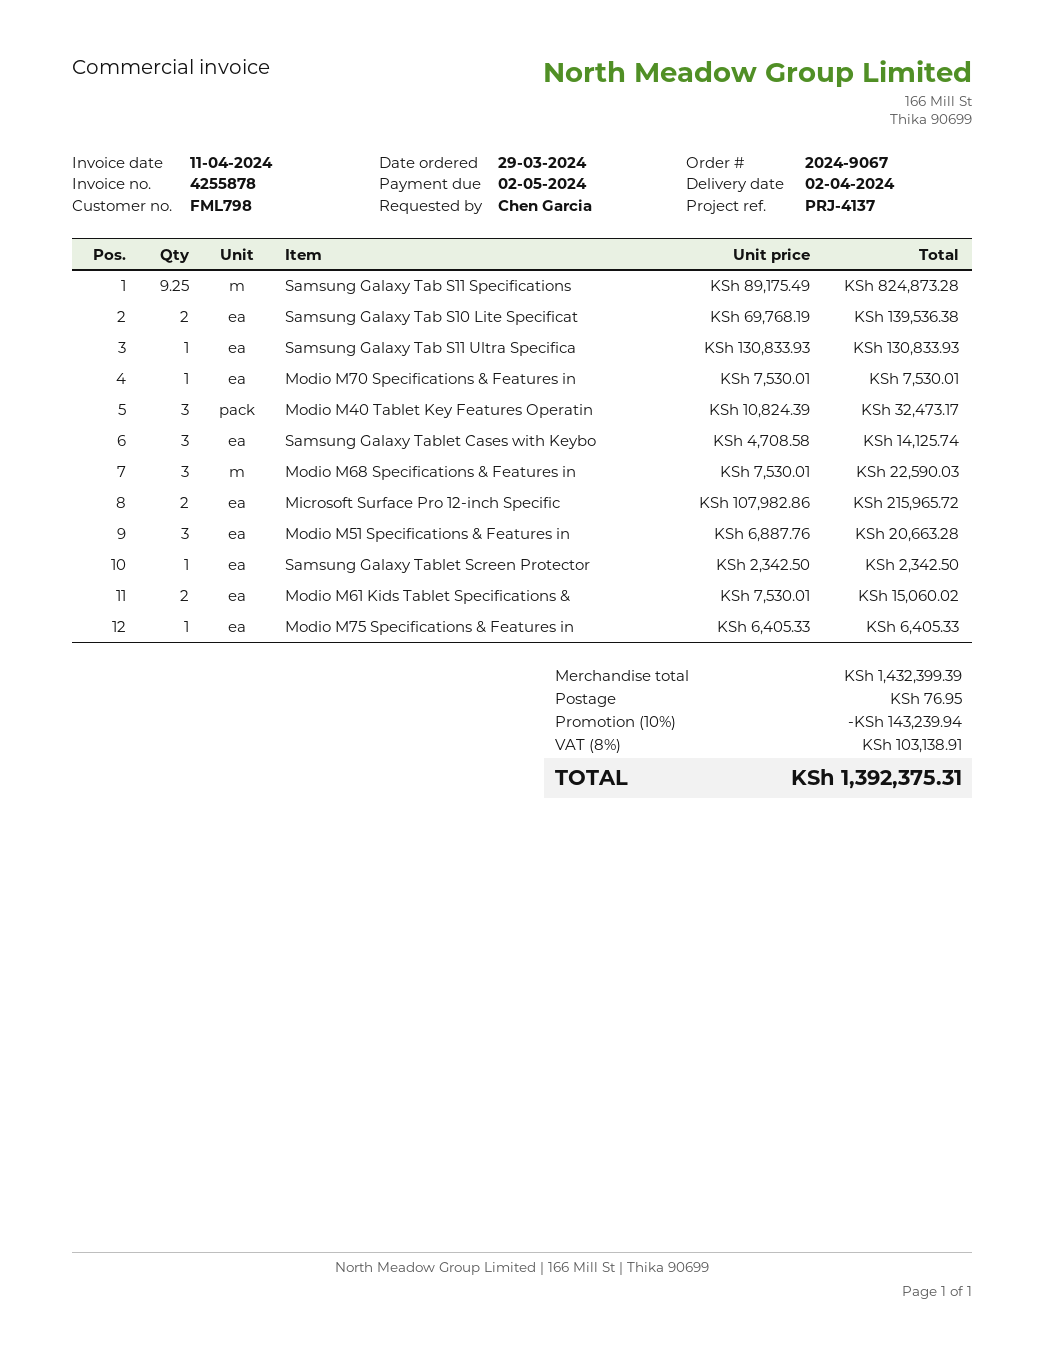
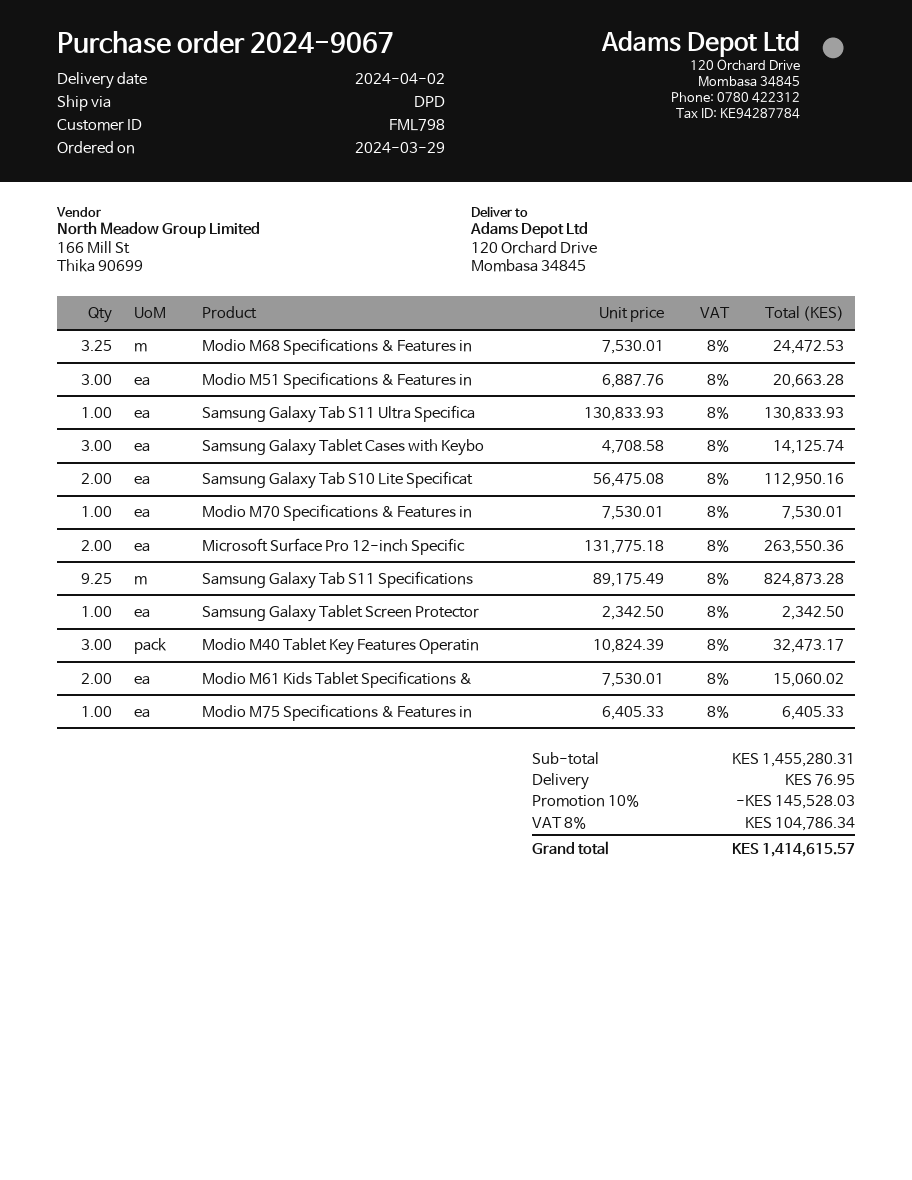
Samsung Galaxy Tab S10 Lite Specificat: 2 x 69768.19 = 139536.38 -> 2 x 56475.08 = 112950.16
Modio M68 Specifications & Features in: 3 x 7530.01 = 22590.03 -> 3.25 x 7530.01 = 24472.53
Microsoft Surface Pro 12-inch Specific: 2 x 107982.86 = 215965.72 -> 2 x 131775.18 = 263550.36
subtotal: 1432399.39 -> 1455280.31
discount: 10% = 143239.94 -> 10% = 145528.03
tax: 8% = 103138.91 -> 8% = 104786.34
total: 1392375.31 -> 1414615.57

